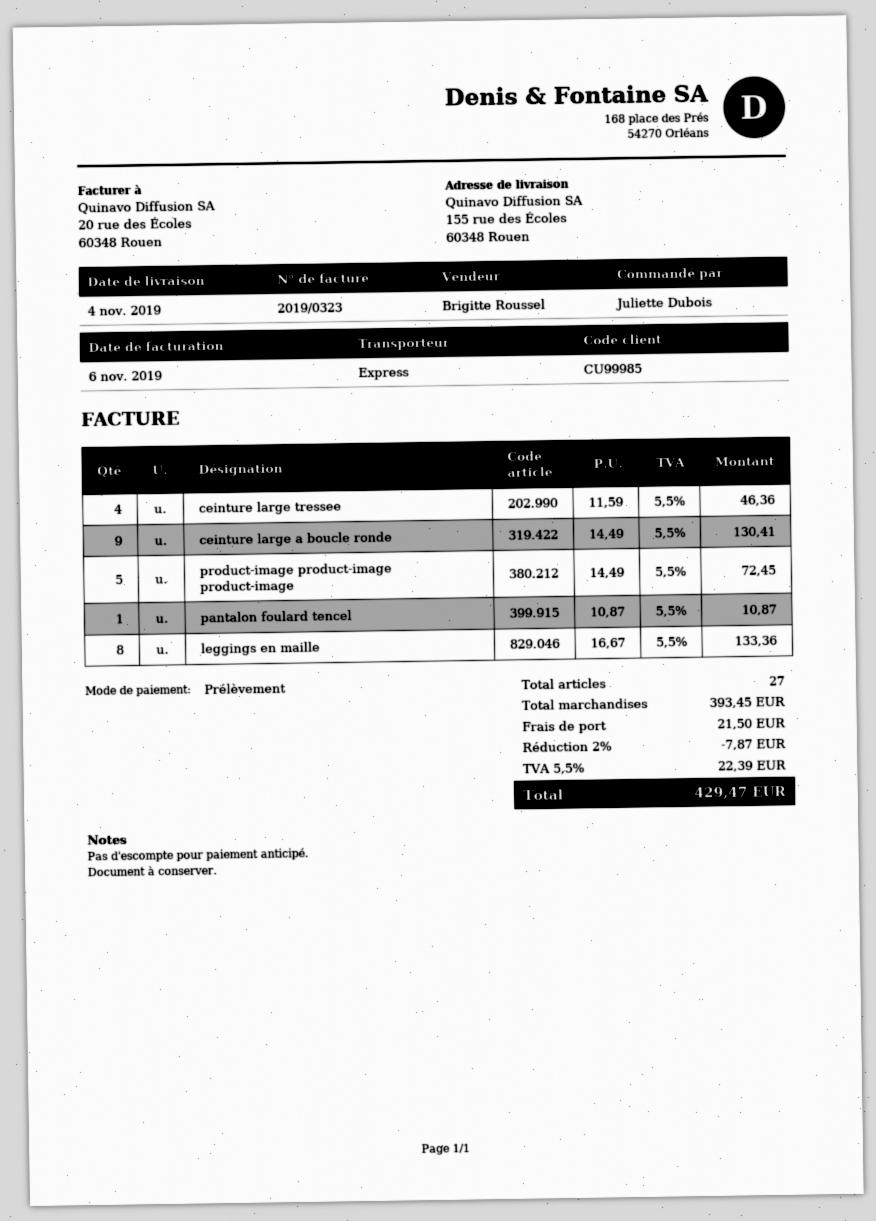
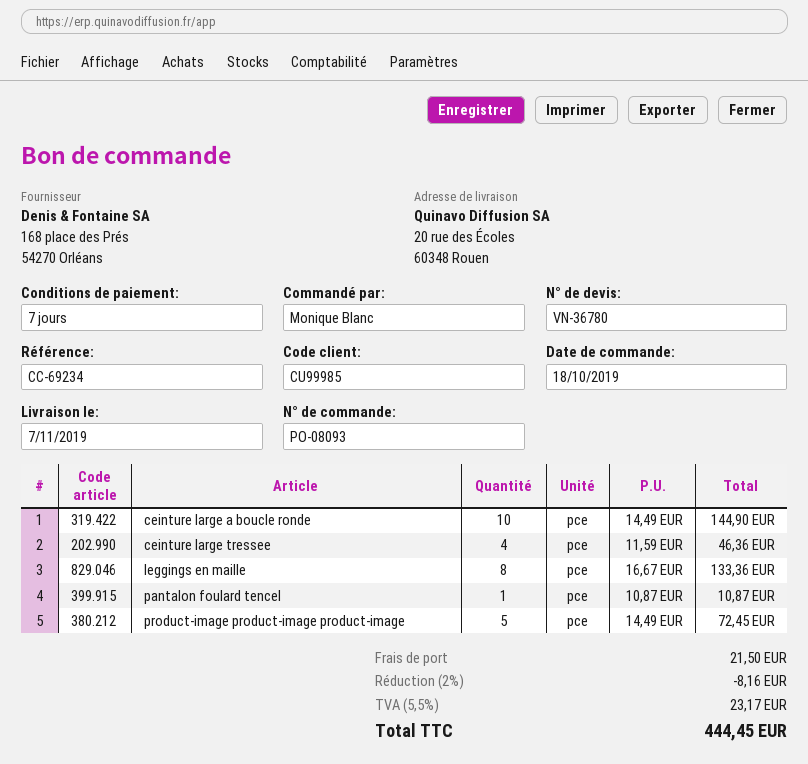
delivery date: 2019-11-04 -> 2019-11-07
ordered by: Juliette Dubois -> Monique Blanc
ship to: 155 rue des Écoles, 60348 Rouen -> 20 rue des Écoles, 60348 Rouen
ceinture large a boucle ronde: 9 x 14.49 = 130.41 -> 10 x 14.49 = 144.90
discount: 2% = 7.87 -> 2% = 8.16
tax: 5.5% = 22.39 -> 5.5% = 23.17
total: 429.47 -> 444.45

